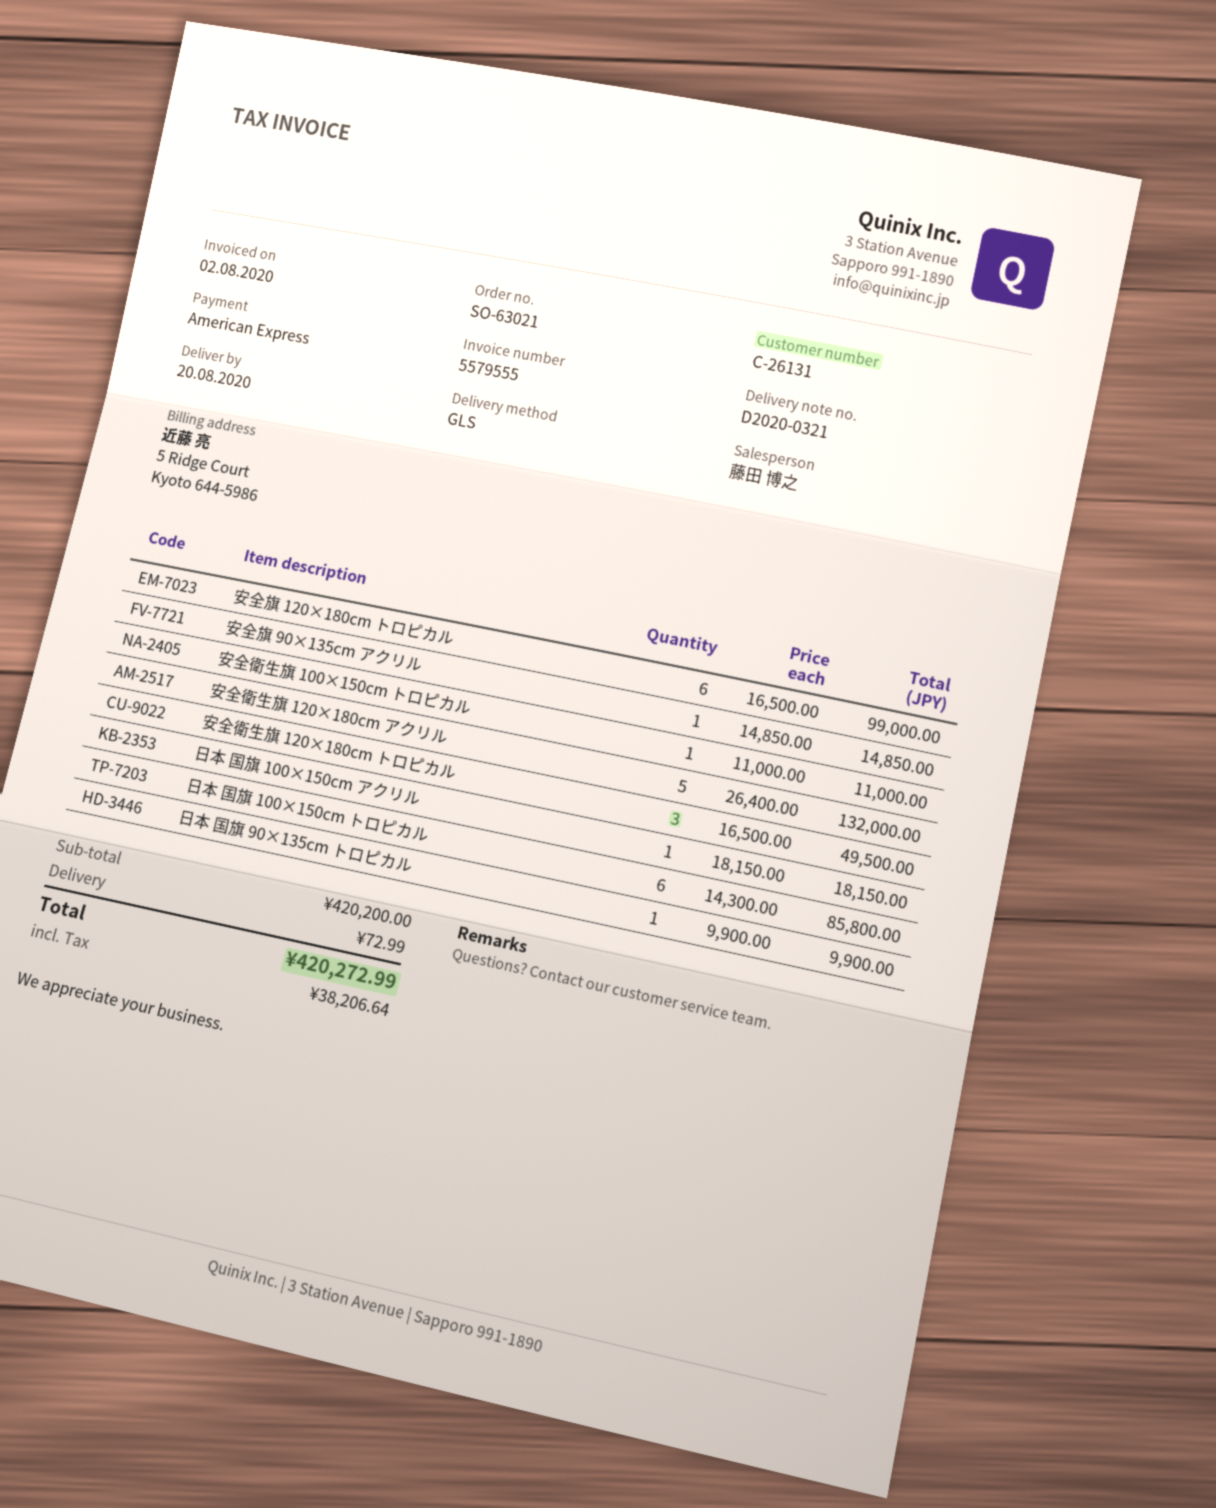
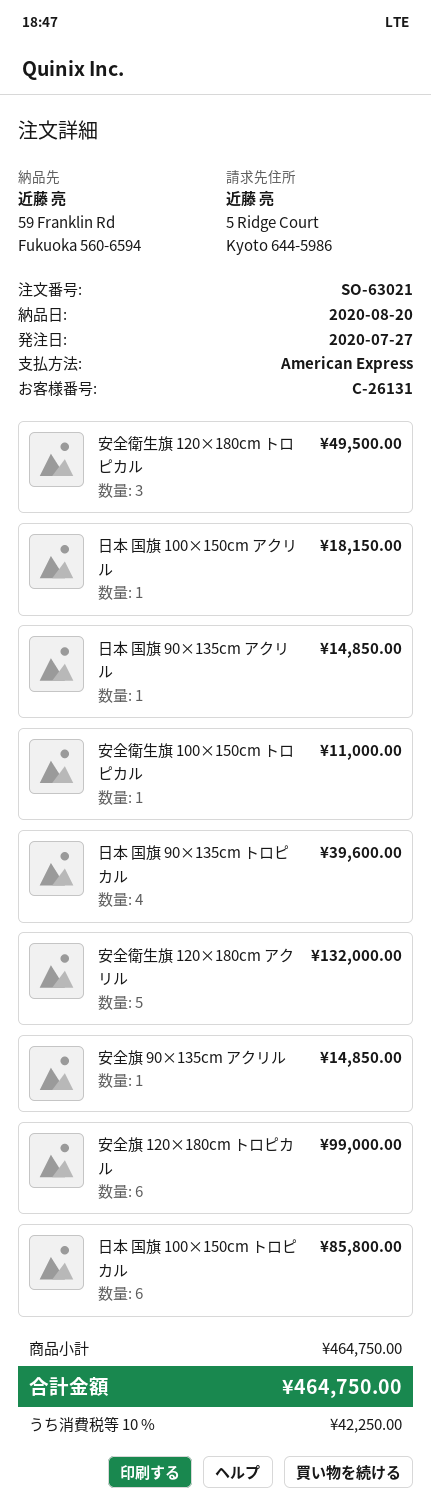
日本 国旗 90×135cm トロピカル: 1 for 9900.00 -> 4 for 39600.00
日本 国旗 90×135cm アクリル: none -> 1 for 14850.00
subtotal: 420200.00 -> 464750.00
shipping: 72.99 -> none
tax: 38206.64 -> 42250.00
total: 420272.99 -> 464750.00

